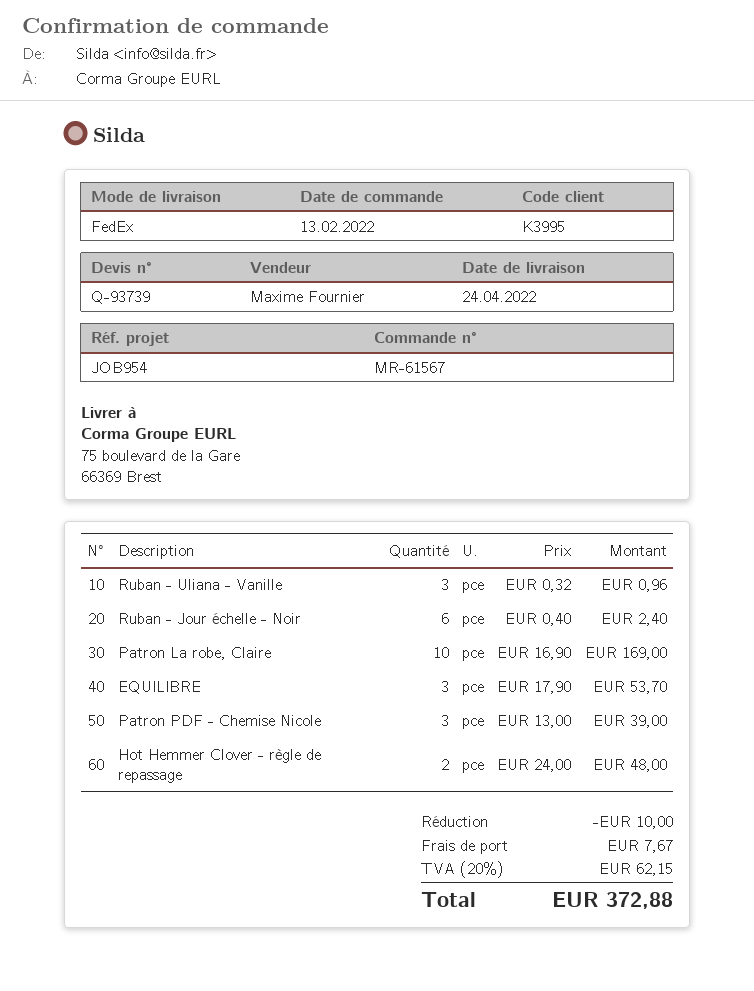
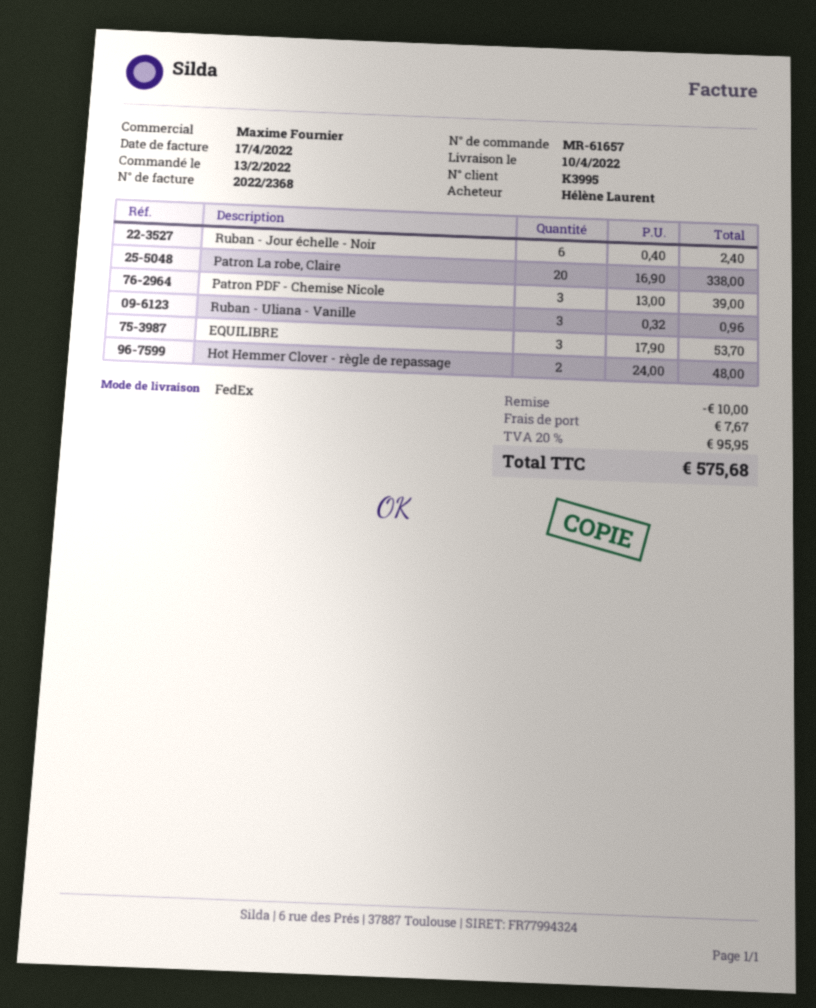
order number: MR-61567 -> MR-61657
delivery date: 2022-04-24 -> 2022-04-10
Patron La robe, Claire: 10 x 16.90 = 169.00 -> 20 x 16.90 = 338.00
tax: 20% = 62.15 -> 20% = 95.95
total: 372.88 -> 575.68

